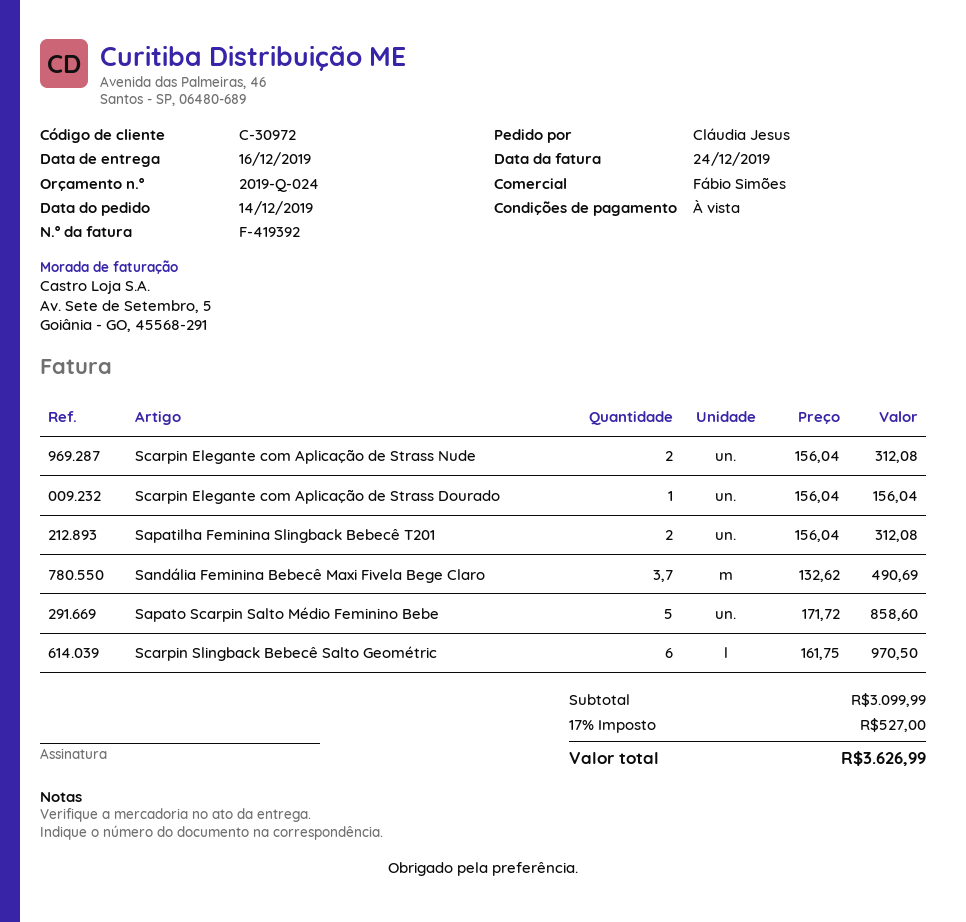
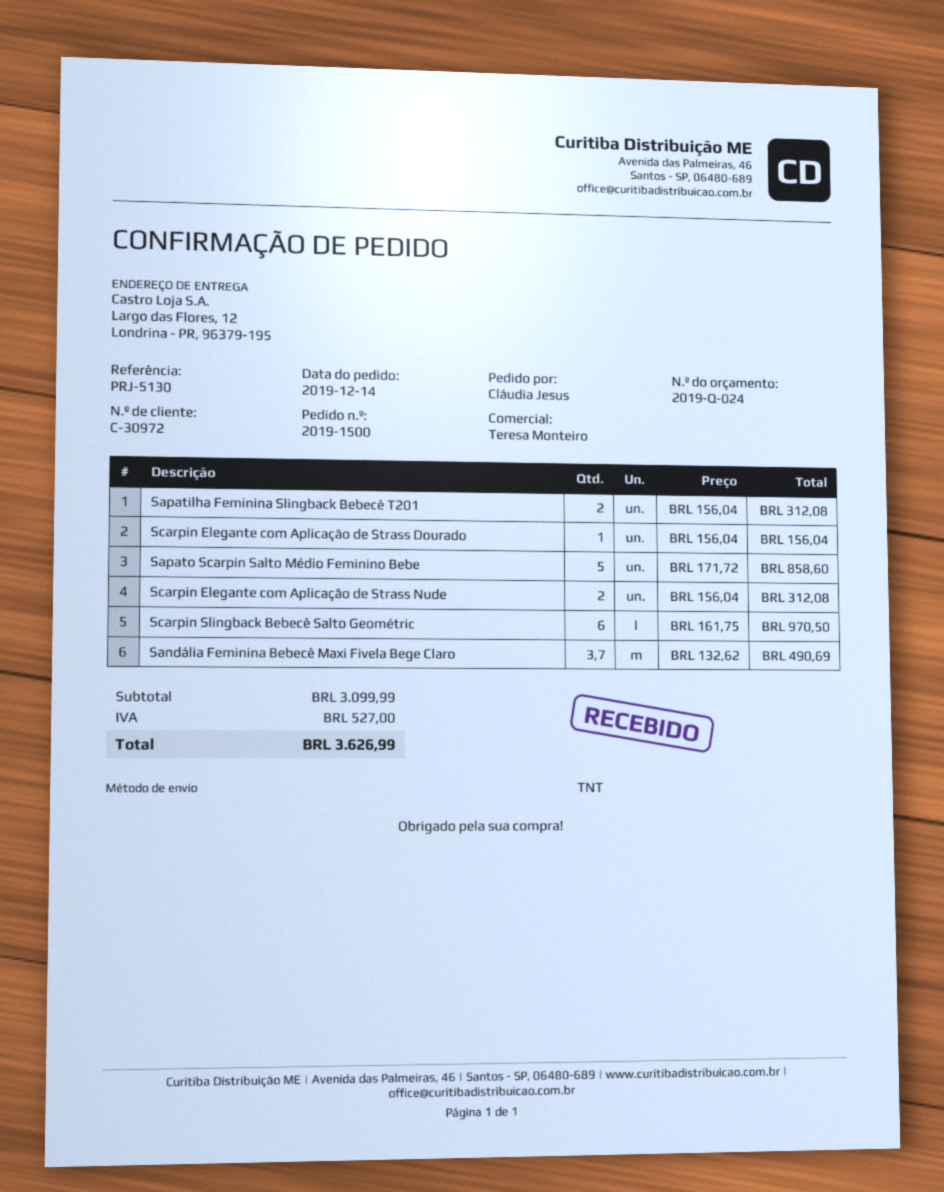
sales rep: Fábio Simões -> Teresa Monteiro

